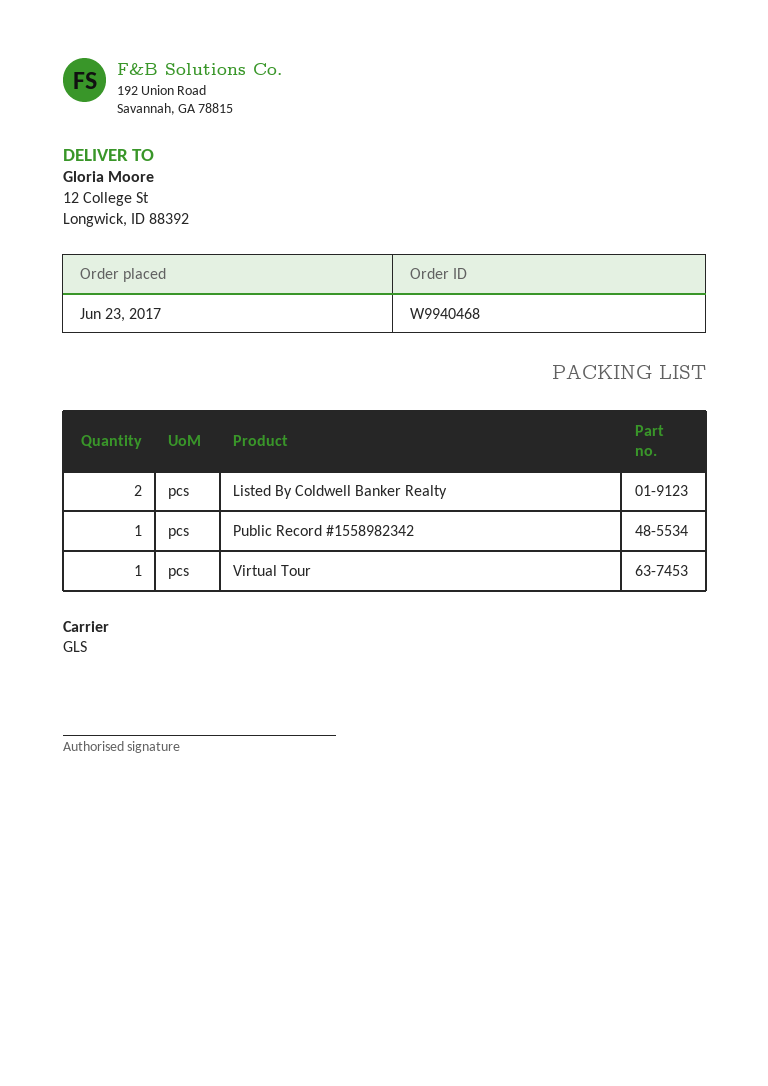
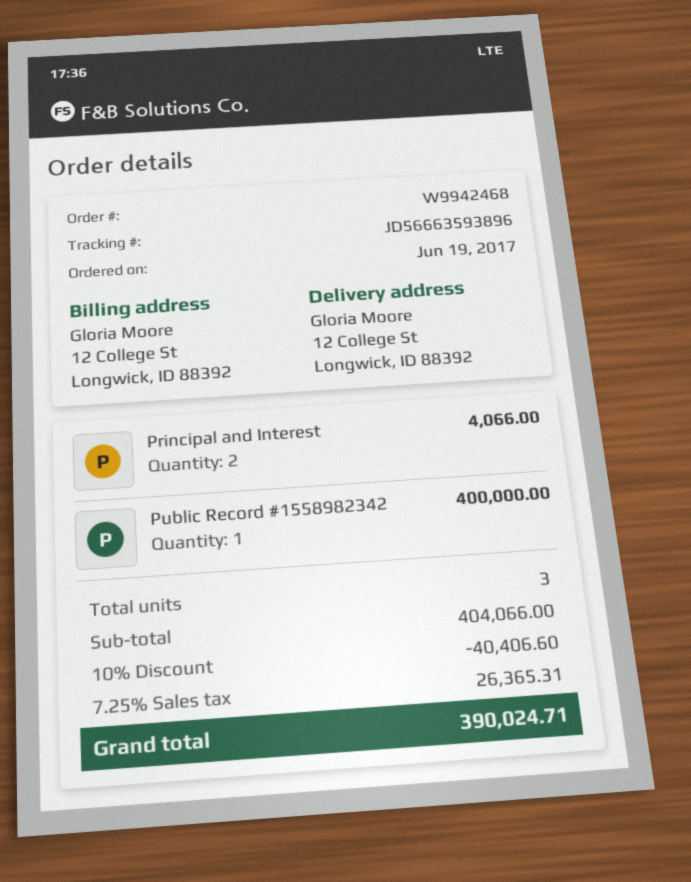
order number: W9940468 -> W9942468
order date: 2017-06-23 -> 2017-06-19
Listed By Coldwell Banker Realty: 2 -> none
Virtual Tour: 1 -> none
Principal and Interest: none -> 2

